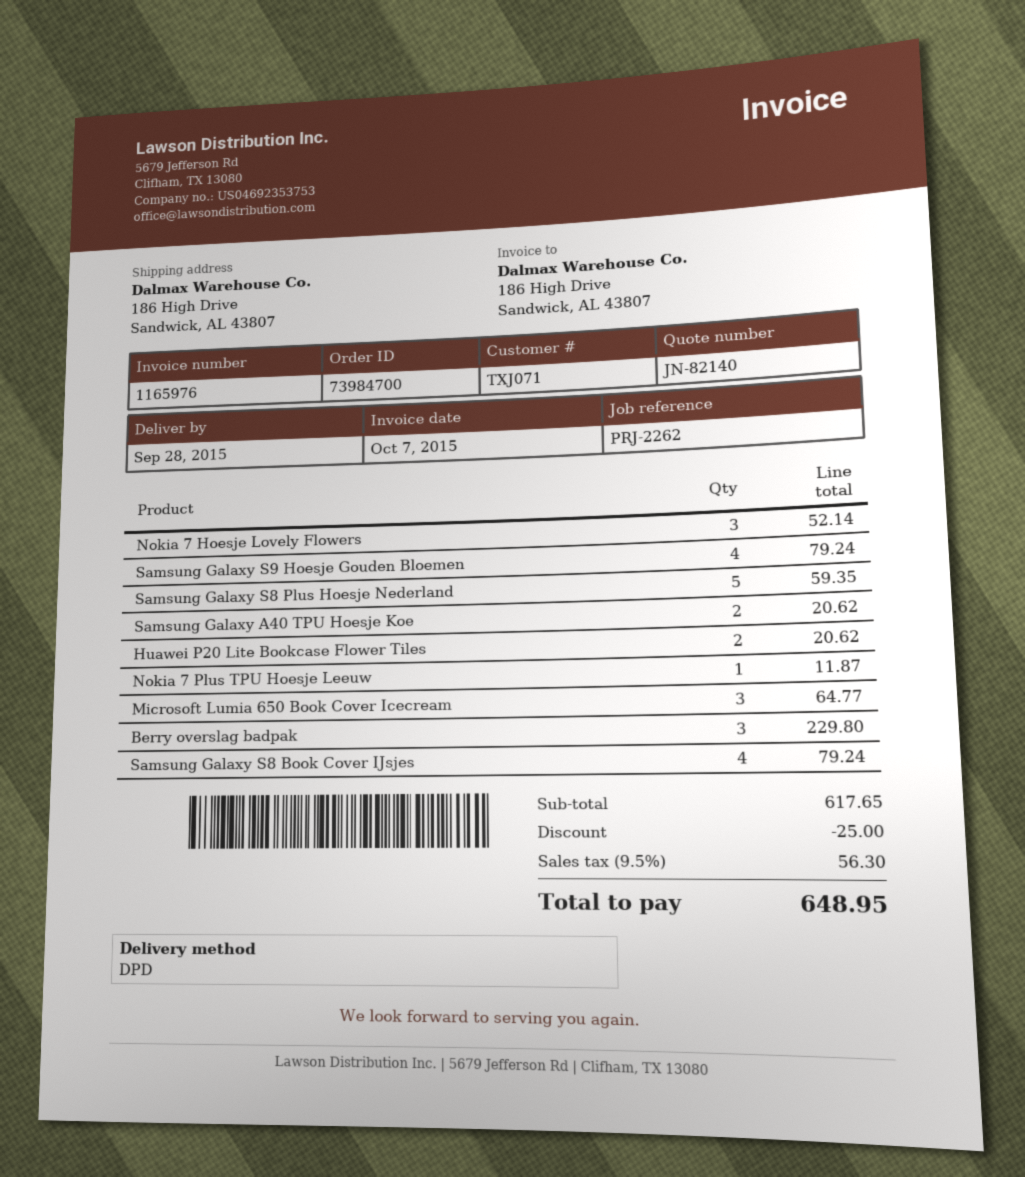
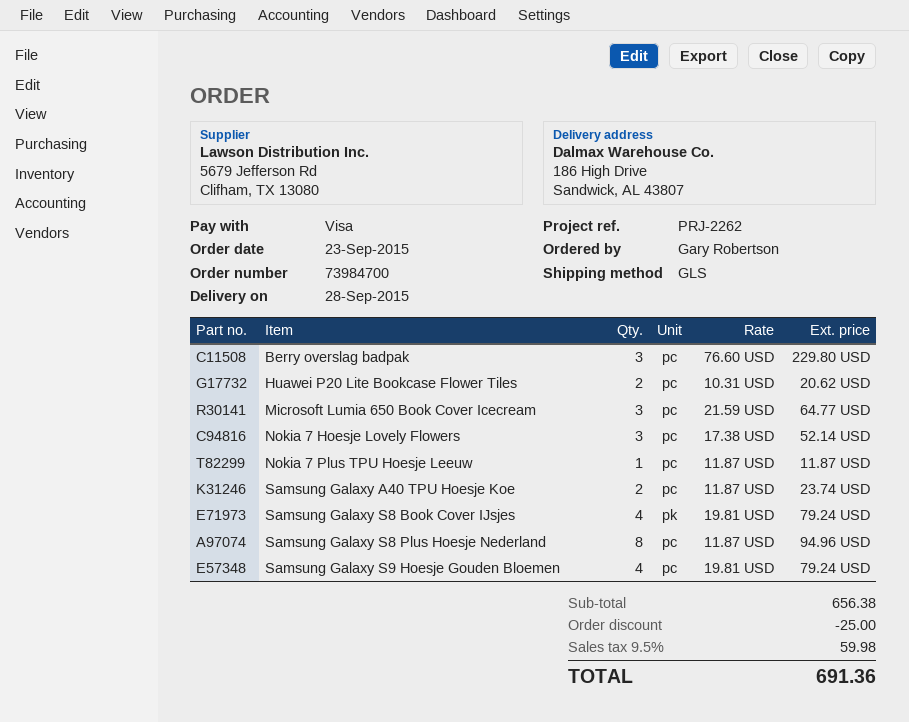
shipping method: DPD -> GLS
Samsung Galaxy S8 Plus Hoesje Nederland: 5 for 59.35 -> 8 for 94.96
Samsung Galaxy A40 TPU Hoesje Koe: 2 for 20.62 -> 2 for 23.74
subtotal: 617.65 -> 656.38
tax: 9.5% = 56.30 -> 9.5% = 59.98
total: 648.95 -> 691.36

